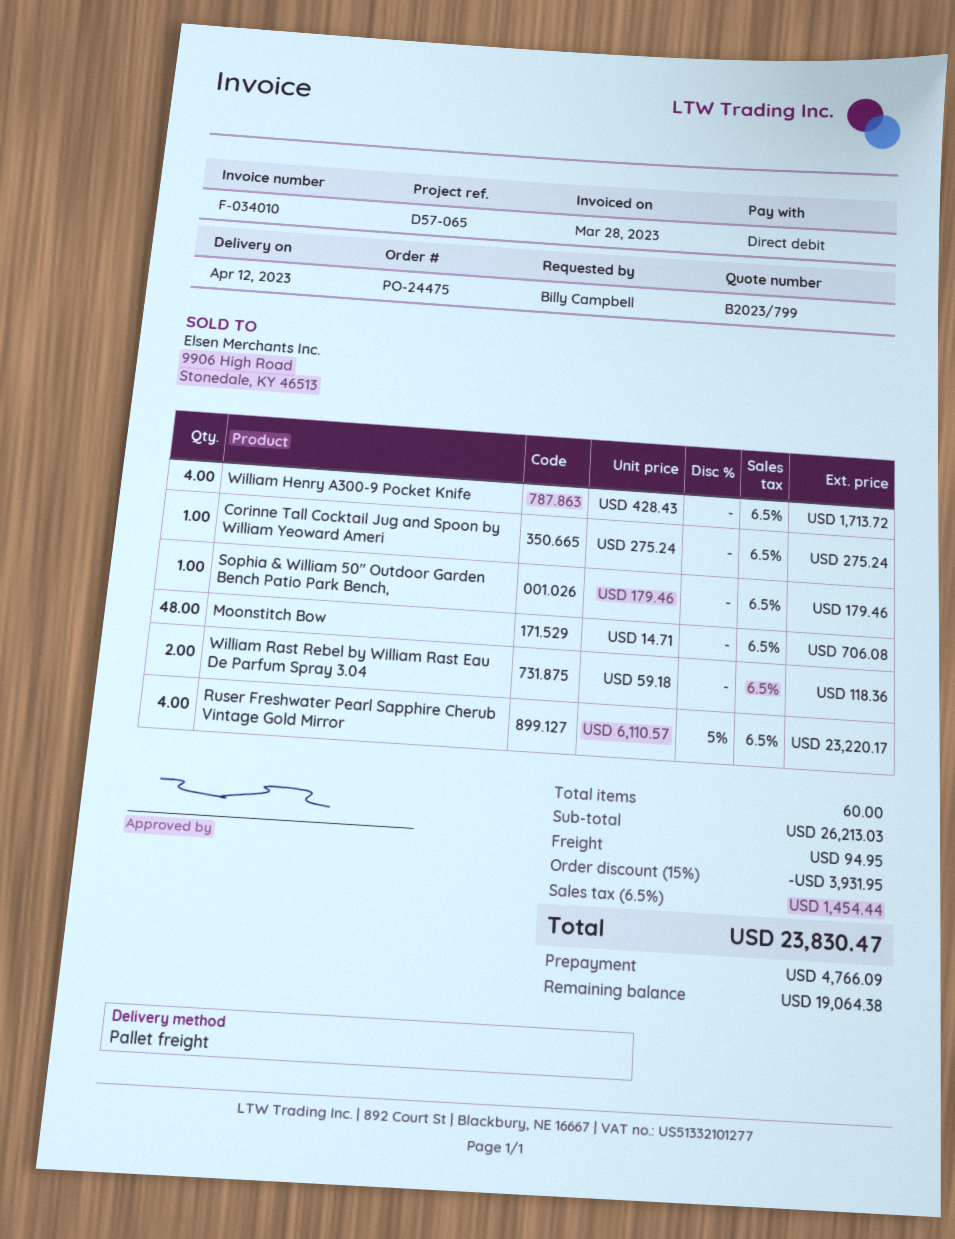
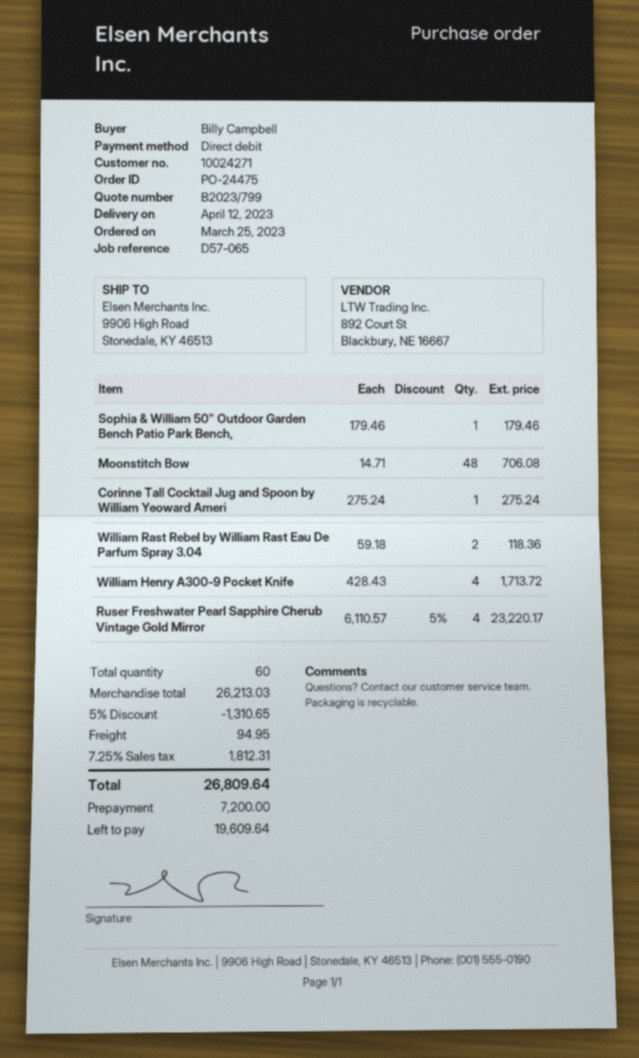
discount: 15% = 3931.95 -> 5% = 1310.65
tax: 6.5% = 1454.44 -> 7.25% = 1812.31
total: 23830.47 -> 26809.64
deposit: 4766.09 -> 7200.00
balance: 19064.38 -> 19609.64

